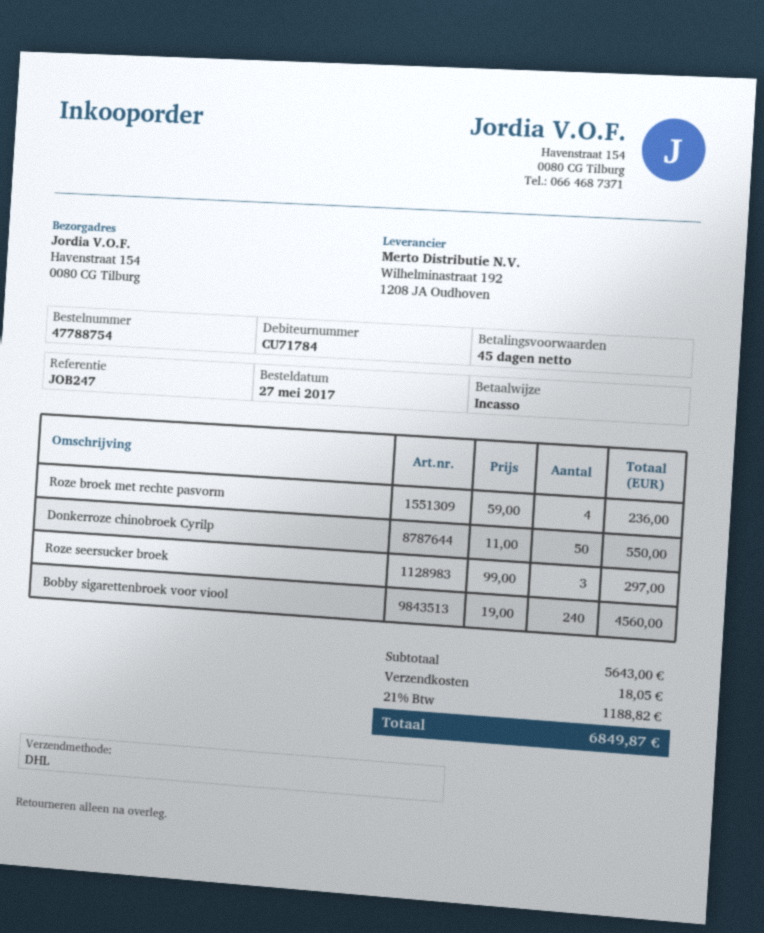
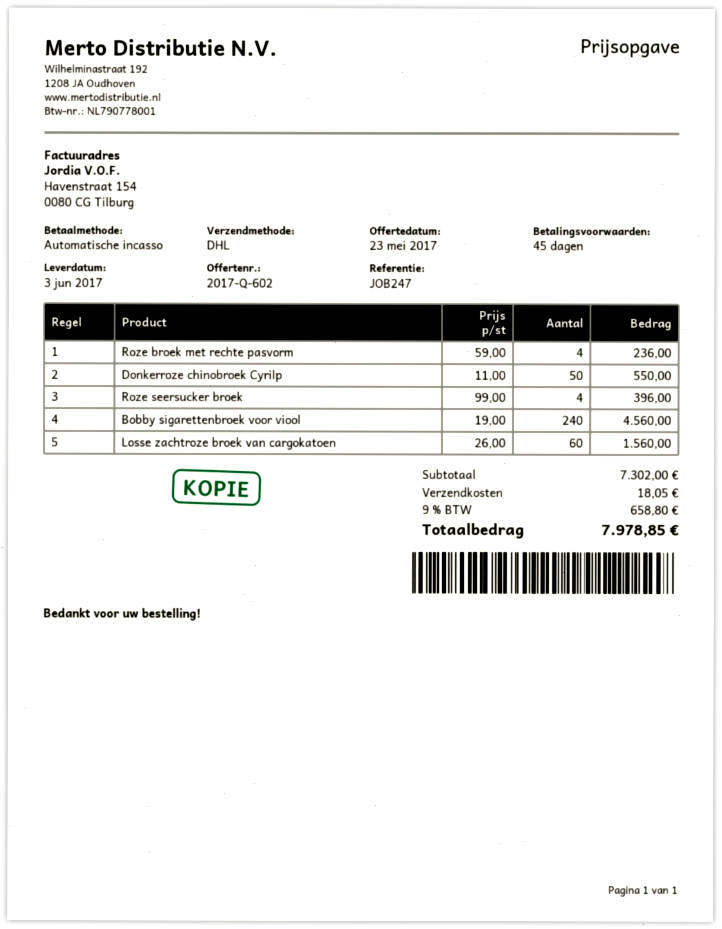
Roze seersucker broek: 3 x 99.00 = 297.00 -> 4 x 99.00 = 396.00
Losse zachtroze broek van cargokatoen: none -> 60 x 26.00 = 1560.00
subtotal: 5643.00 -> 7302.00
tax: 21% = 1188.82 -> 9% = 658.80
total: 6849.87 -> 7978.85

